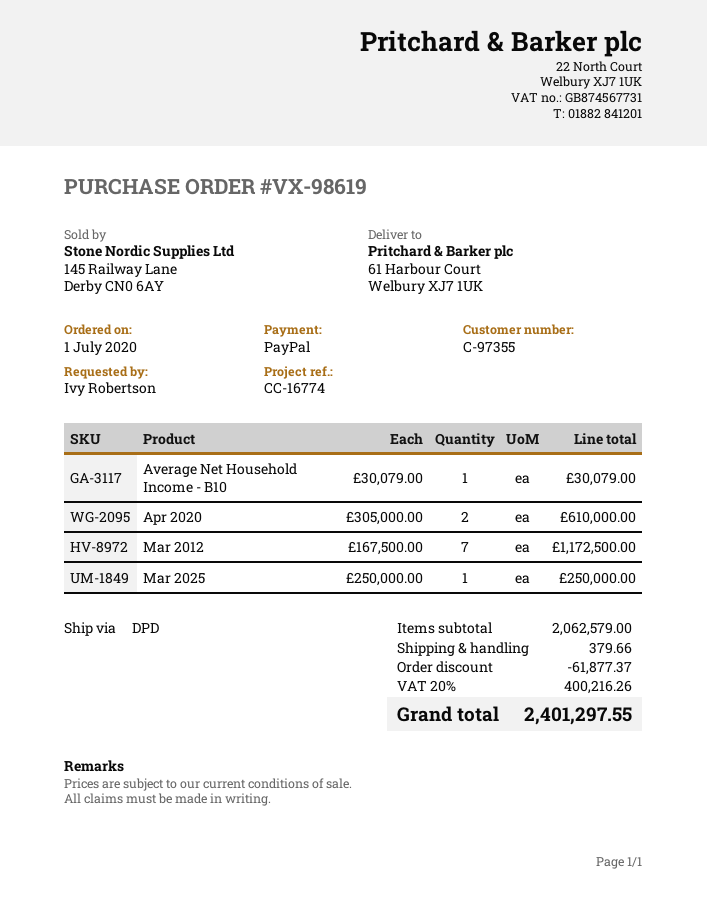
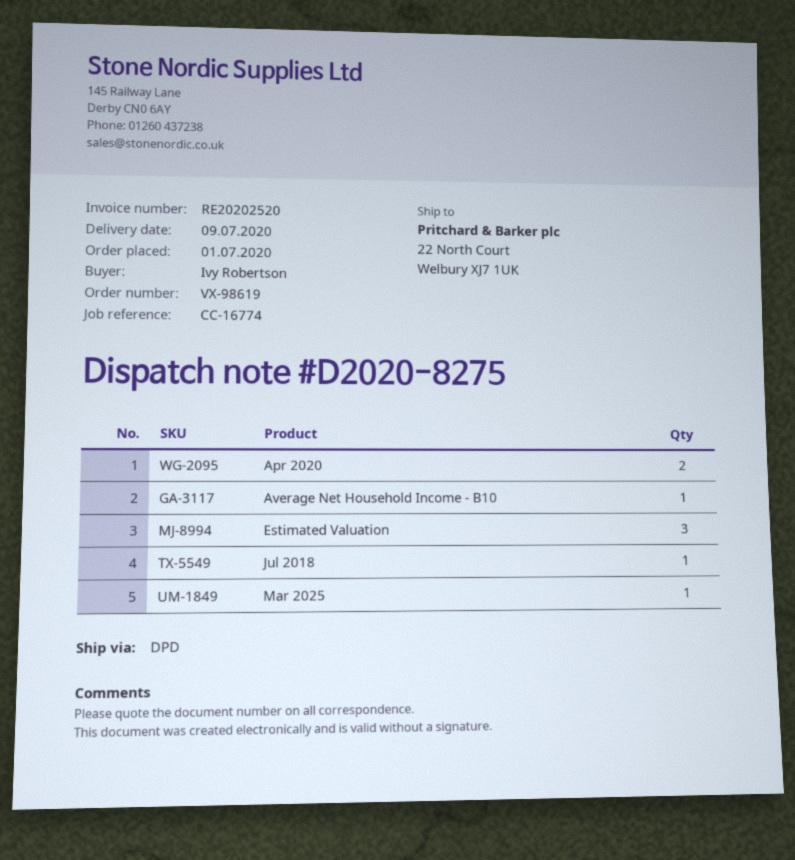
ship to: 61 Harbour Court, Welbury XJ7 1UK -> 22 North Court, Welbury XJ7 1UK
Mar 2012: 7 -> none
Estimated Valuation: none -> 3
Jul 2018: none -> 1

